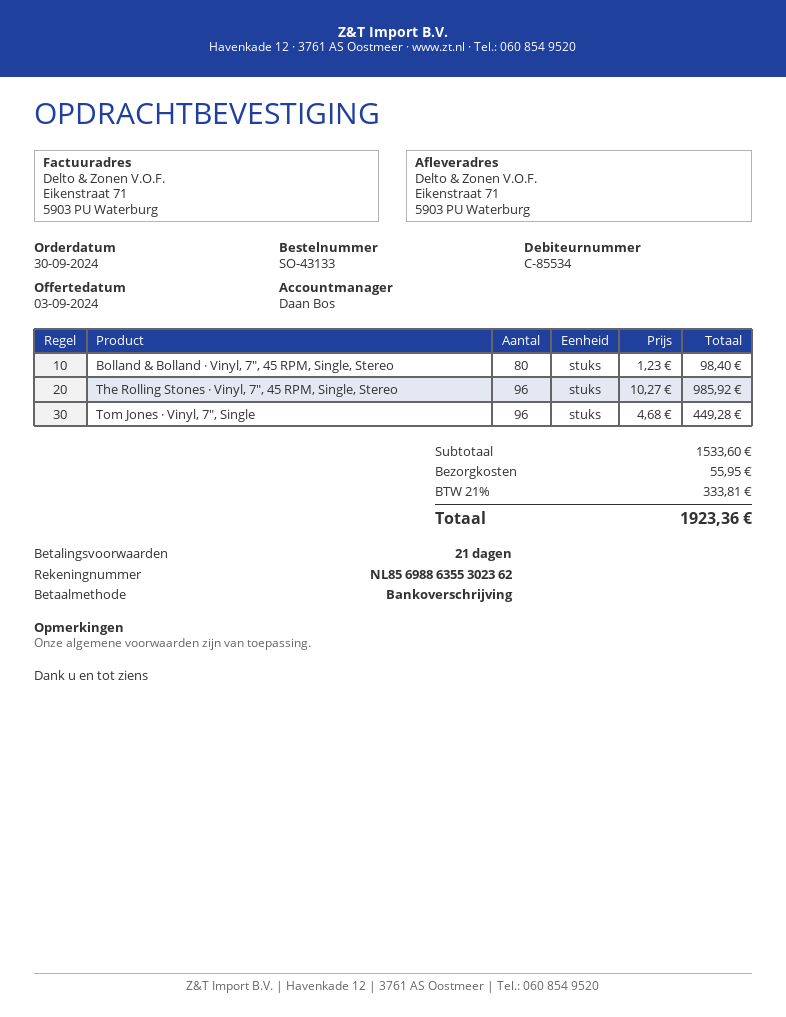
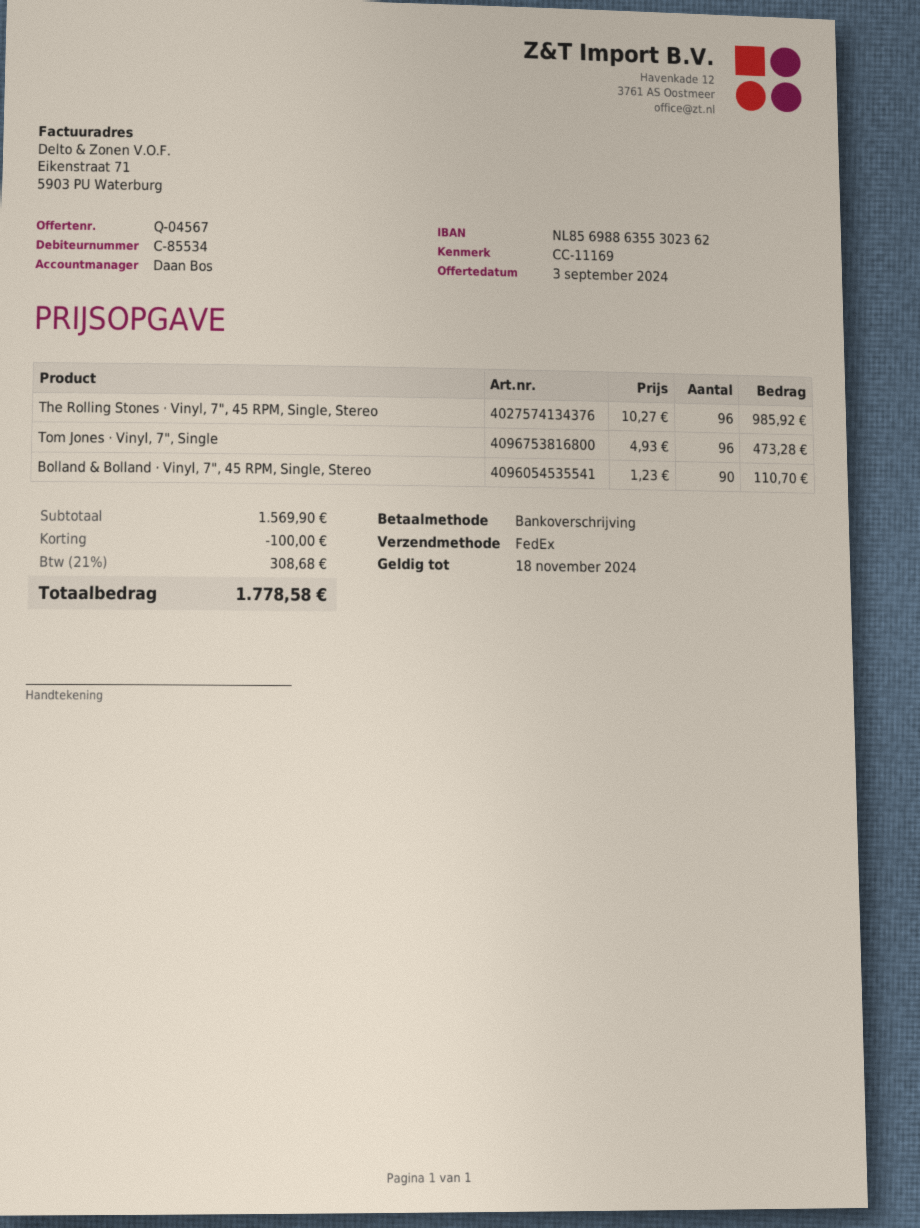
Bolland & Bolland · Vinyl, 7", 45 RPM, Single, Stereo: 80 x 1.23 = 98.40 -> 90 x 1.23 = 110.70
Tom Jones · Vinyl, 7", Single: 96 x 4.68 = 449.28 -> 96 x 4.93 = 473.28
subtotal: 1533.60 -> 1569.90
discount: none -> 100.00
shipping: 55.95 -> none
tax: 21% = 333.81 -> 21% = 308.68
total: 1923.36 -> 1778.58

